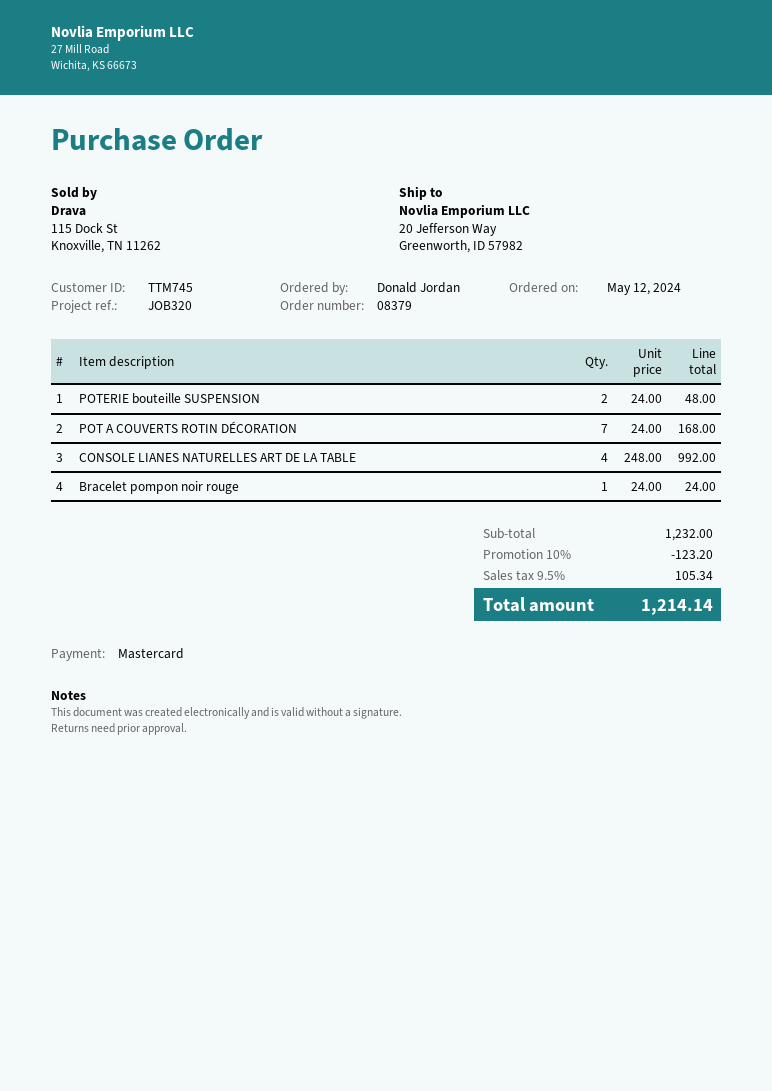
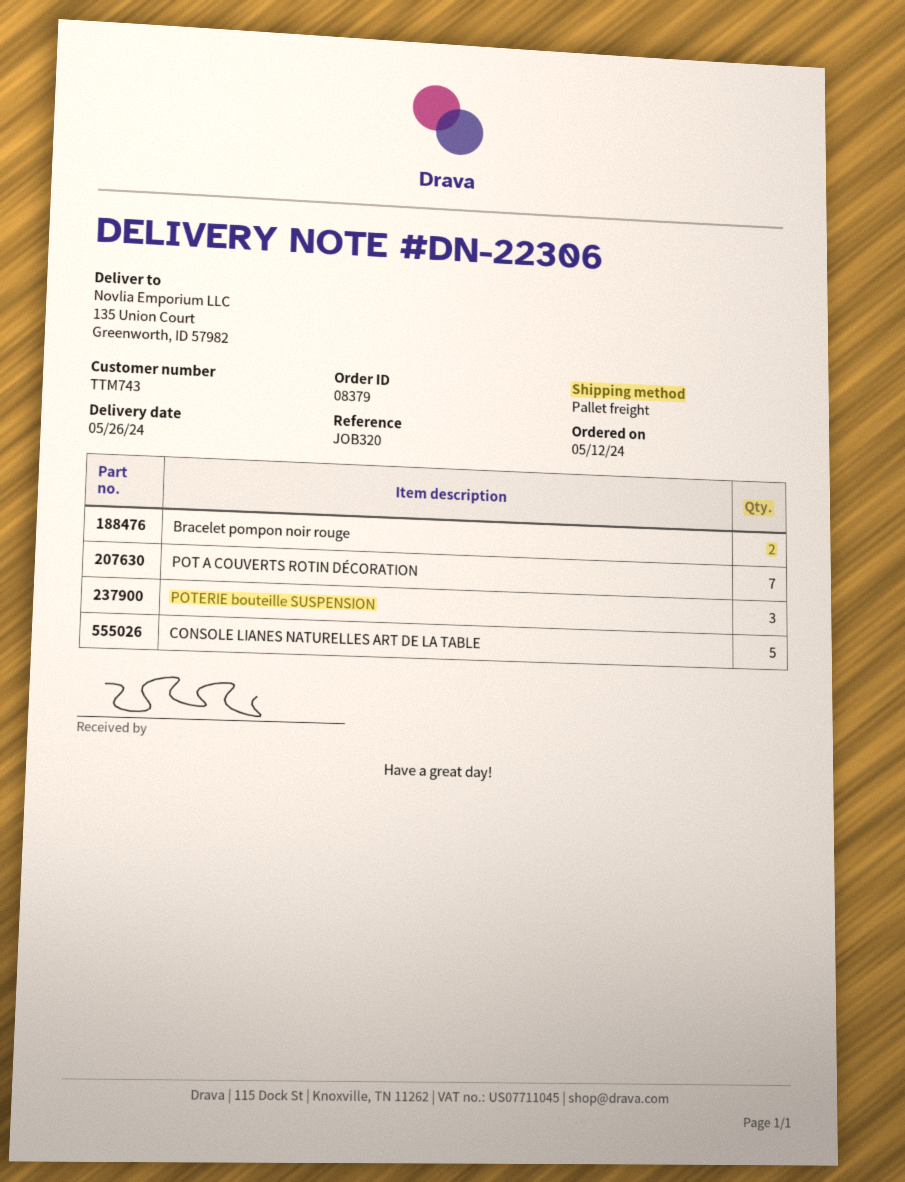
customer number: TTM745 -> TTM743
ship to: 20 Jefferson Way, Greenworth, ID 57982 -> 135 Union Court, Greenworth, ID 57982
POTERIE bouteille SUSPENSION: 2 -> 3
CONSOLE LIANES NATURELLES ART DE LA TABLE: 4 -> 5
Bracelet pompon noir rouge: 1 -> 2

